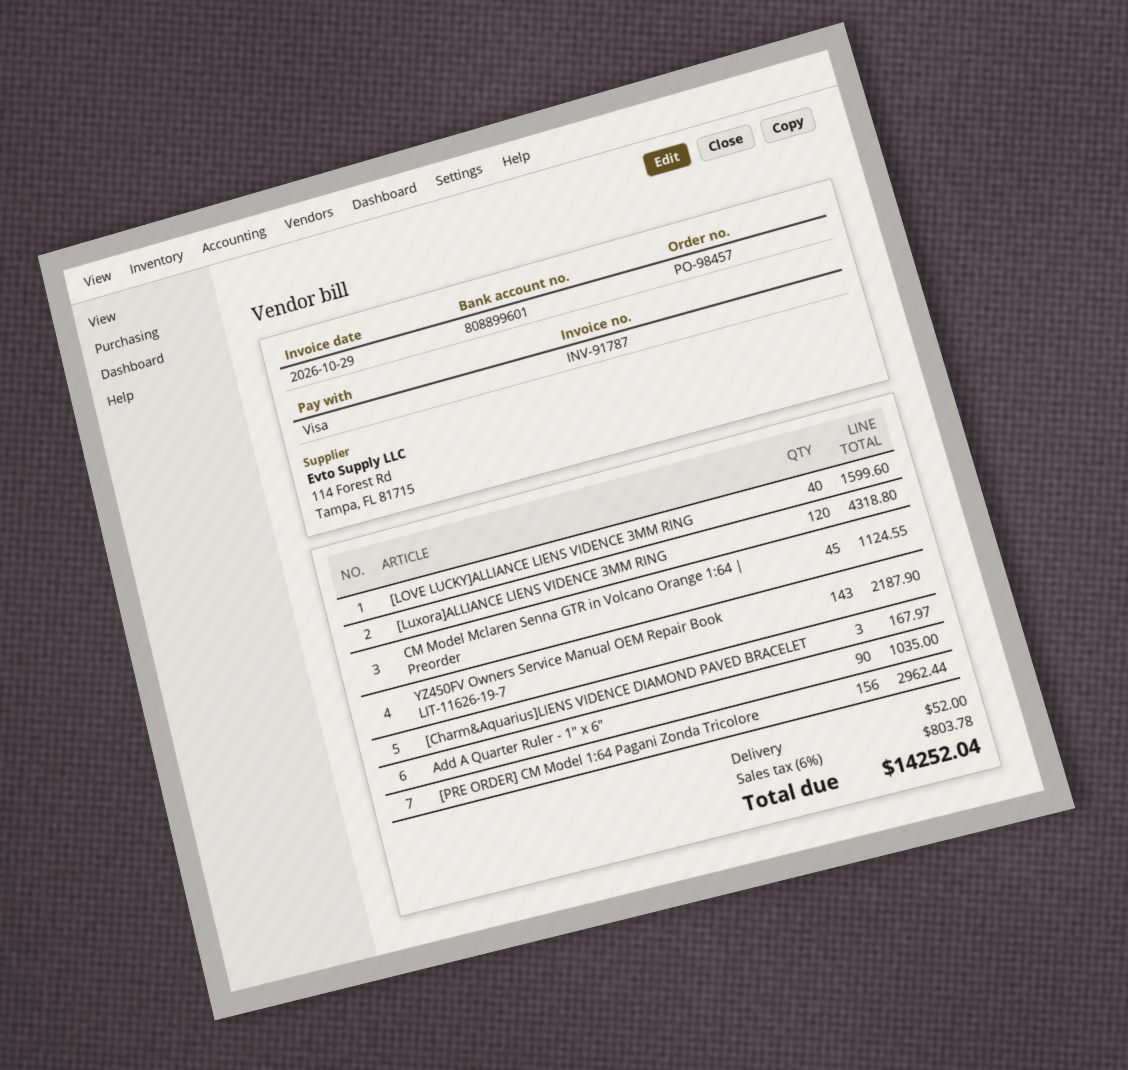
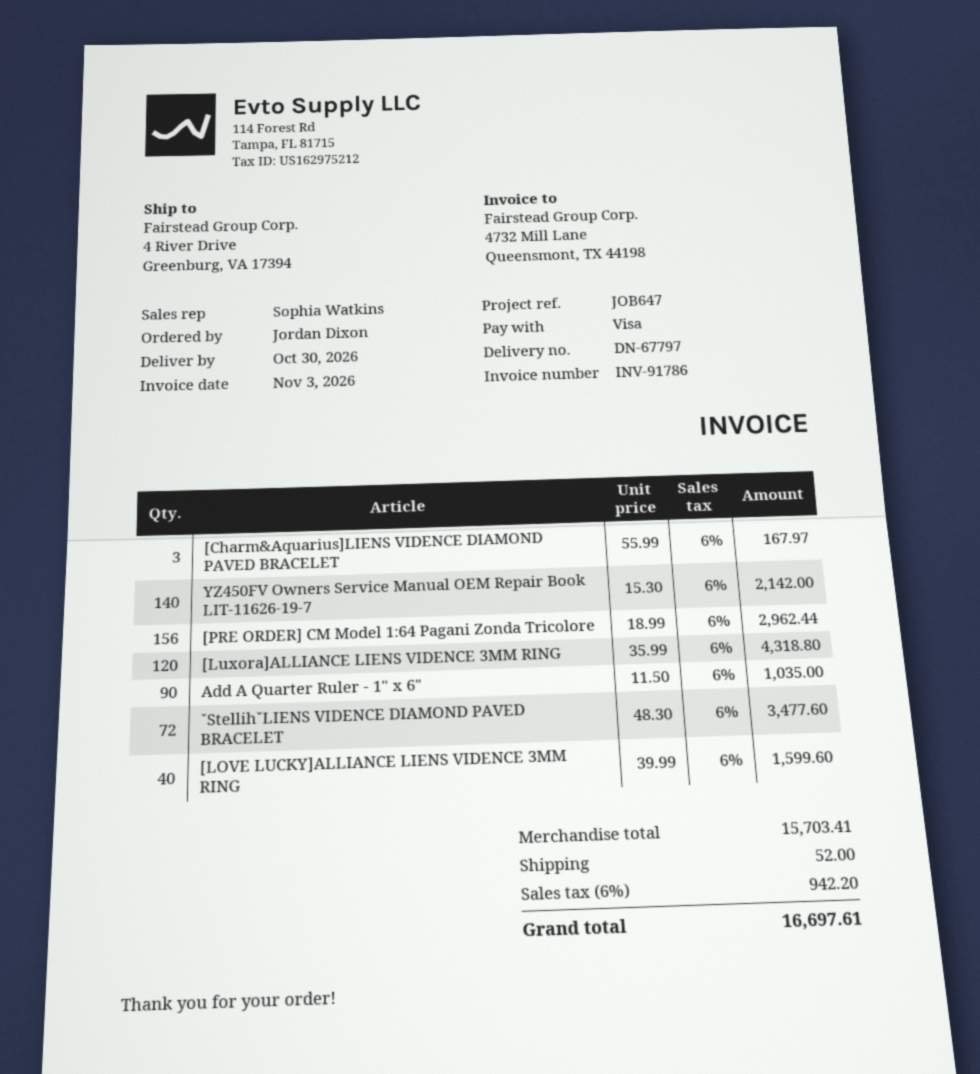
invoice number: INV-91787 -> INV-91786
invoice date: 2026-10-29 -> 2026-11-03
CM Model Mclaren Senna GTR in Volcano Orange 1:64 | Preorder: 45 for 1124.55 -> none
YZ450FV Owners Service Manual OEM Repair Book LIT-11626-19-7: 143 for 2187.90 -> 140 for 2142.00
ˇStellihˇLIENS VIDENCE DIAMOND PAVED BRACELET: none -> 72 for 3477.60
tax: 6% = 803.78 -> 6% = 942.20
total: 14252.04 -> 16697.61

